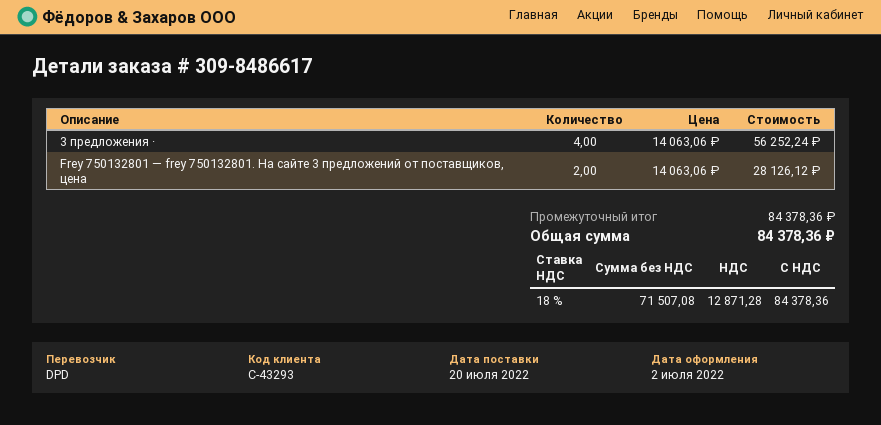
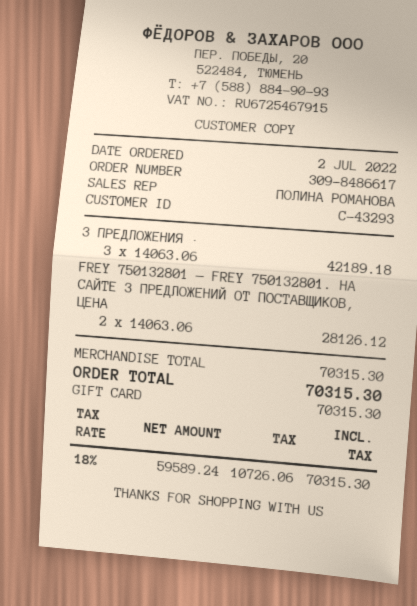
3 предложения ·: 4 x 14063.06 = 56252.24 -> 3 x 14063.06 = 42189.18
subtotal: 84378.36 -> 70315.30
net: 71507.08 -> 59589.24
tax: 18% = 12871.28 -> 18% = 10726.06
total: 84378.36 -> 70315.30

